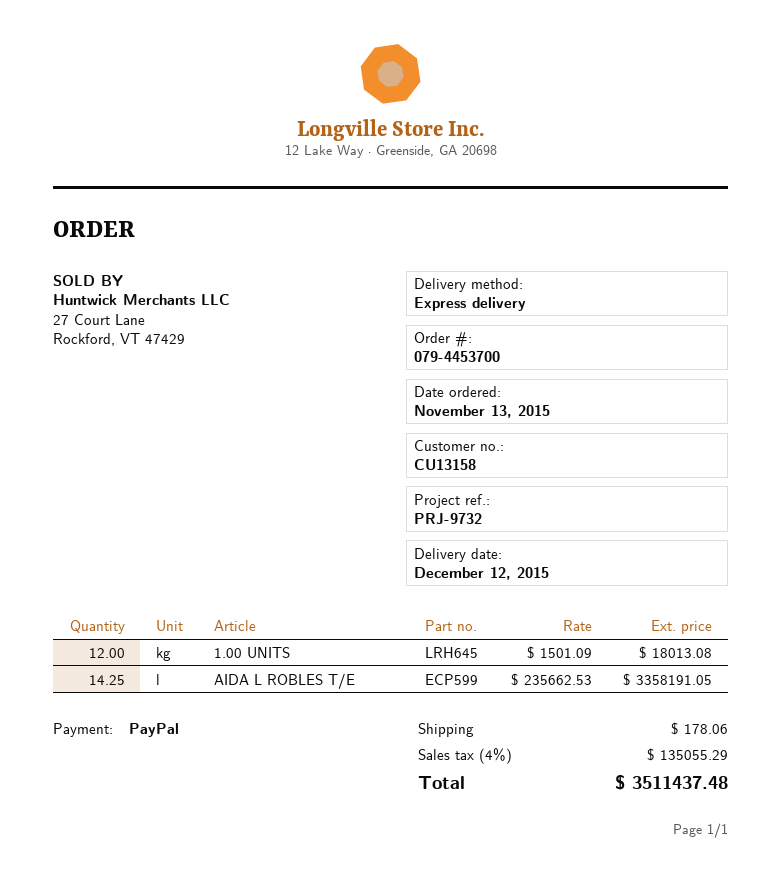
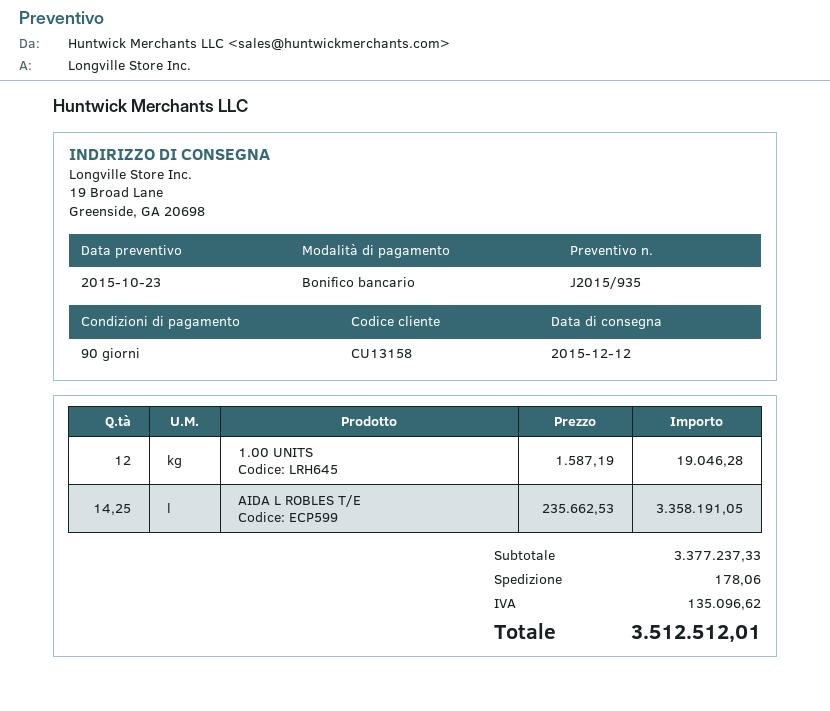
payment method: PayPal -> bank transfer
1.00 UNITS: 12 x 1501.09 = 18013.08 -> 12 x 1587.19 = 19046.28
tax: 135055.29 -> 135096.62
total: 3511437.48 -> 3512512.01

